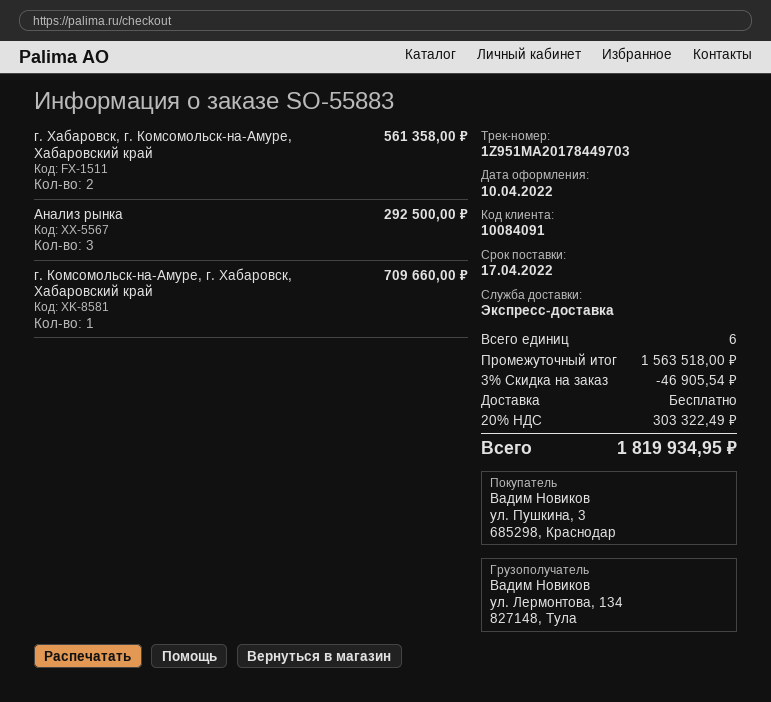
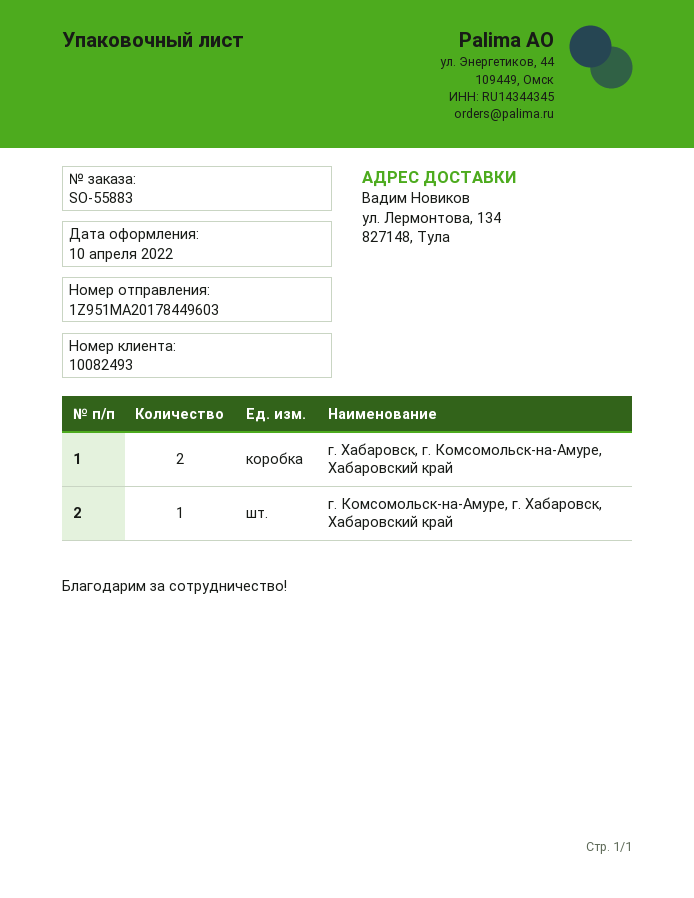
customer number: 10084091 -> 10082493
tracking number: 1Z951MA20178449703 -> 1Z951MA20178449603
Анализ рынка: 3 -> none

